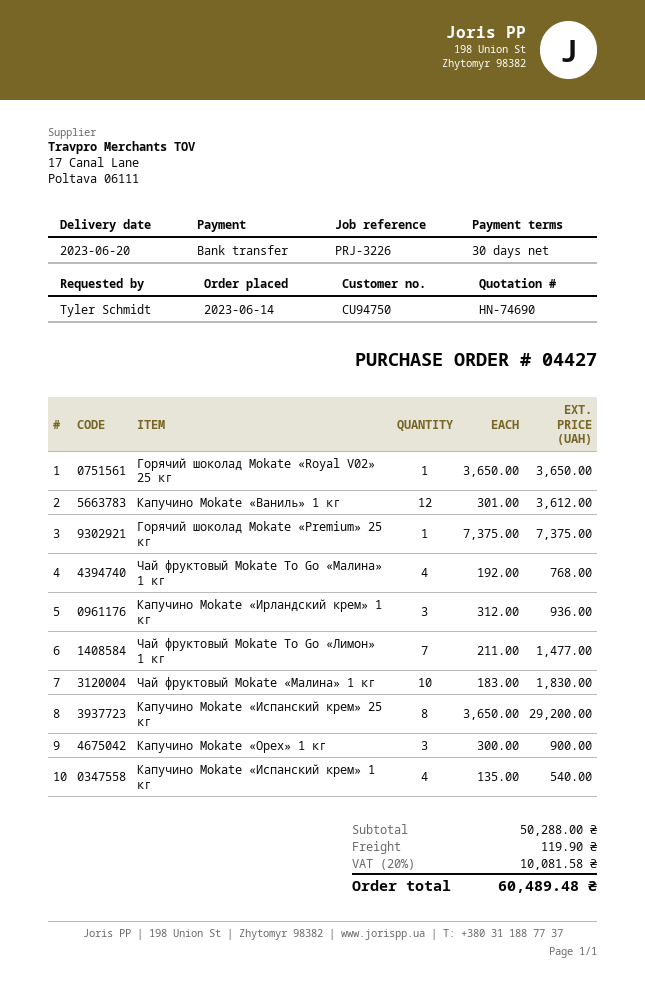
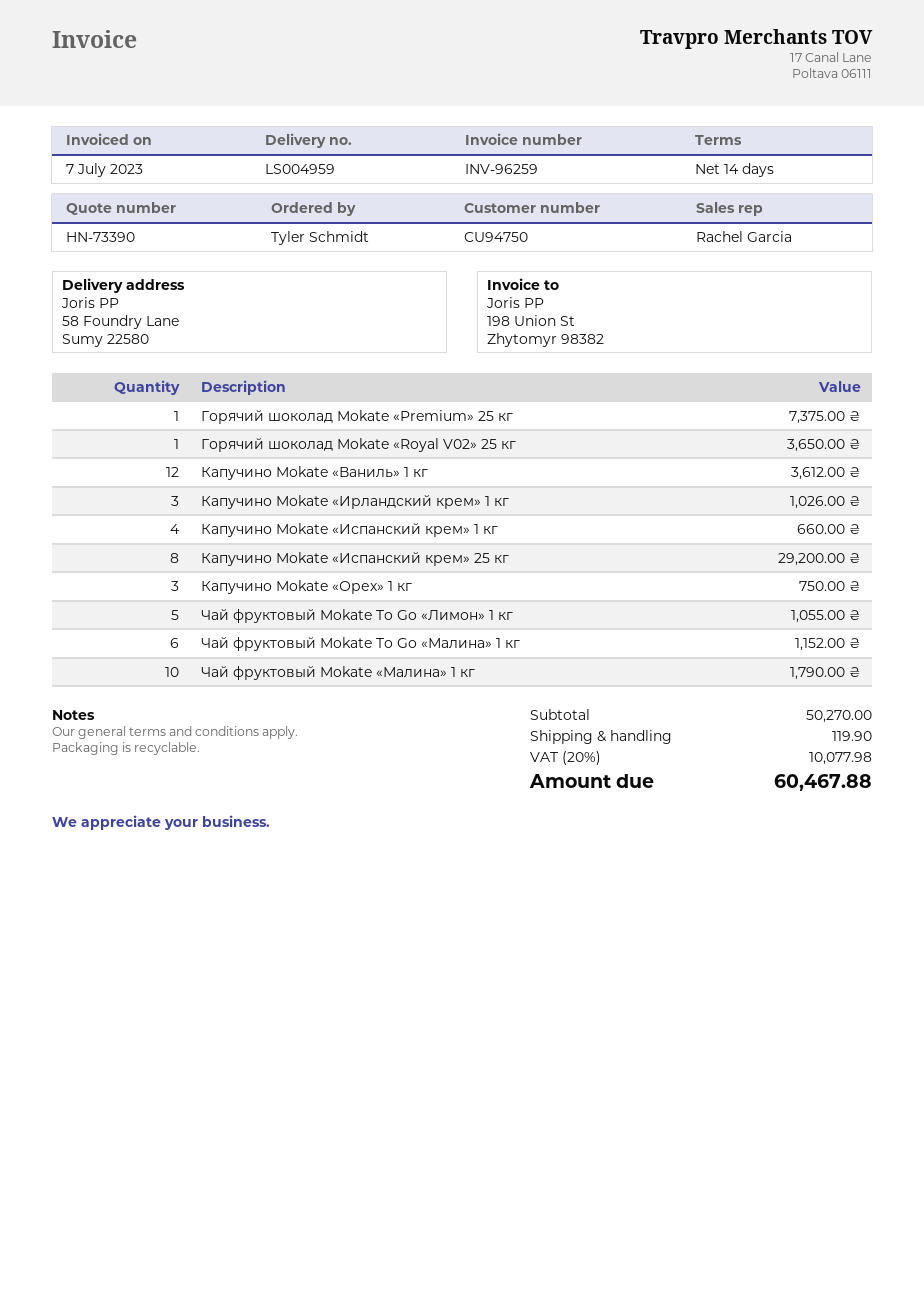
quote number: HN-74690 -> HN-73390
payment terms: 30 days -> 14 days
Чай фруктовый Mokate To Go «Малина» 1 кг: 4 for 768.00 -> 6 for 1152.00
Капучино Mokate «Ирландский крем» 1 кг: 3 for 936.00 -> 3 for 1026.00
Чай фруктовый Mokate To Go «Лимон» 1 кг: 7 for 1477.00 -> 5 for 1055.00
Чай фруктовый Mokate «Малина» 1 кг: 10 for 1830.00 -> 10 for 1790.00
Капучино Mokate «Орех» 1 кг: 3 for 900.00 -> 3 for 750.00
Капучино Mokate «Испанский крем» 1 кг: 4 for 540.00 -> 4 for 660.00
subtotal: 50288.00 -> 50270.00
tax: 20% = 10081.58 -> 20% = 10077.98
total: 60489.48 -> 60467.88

